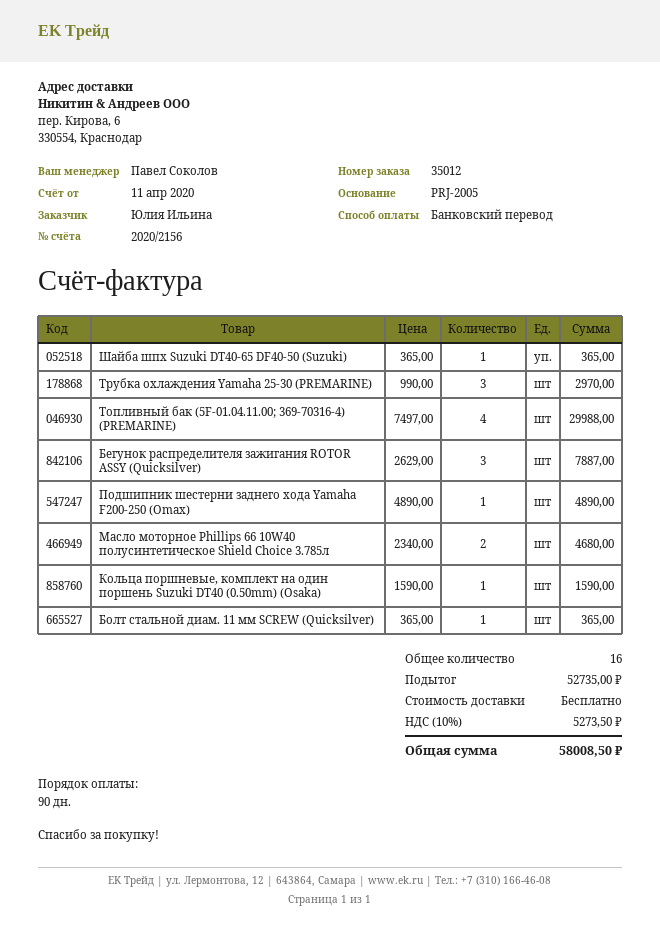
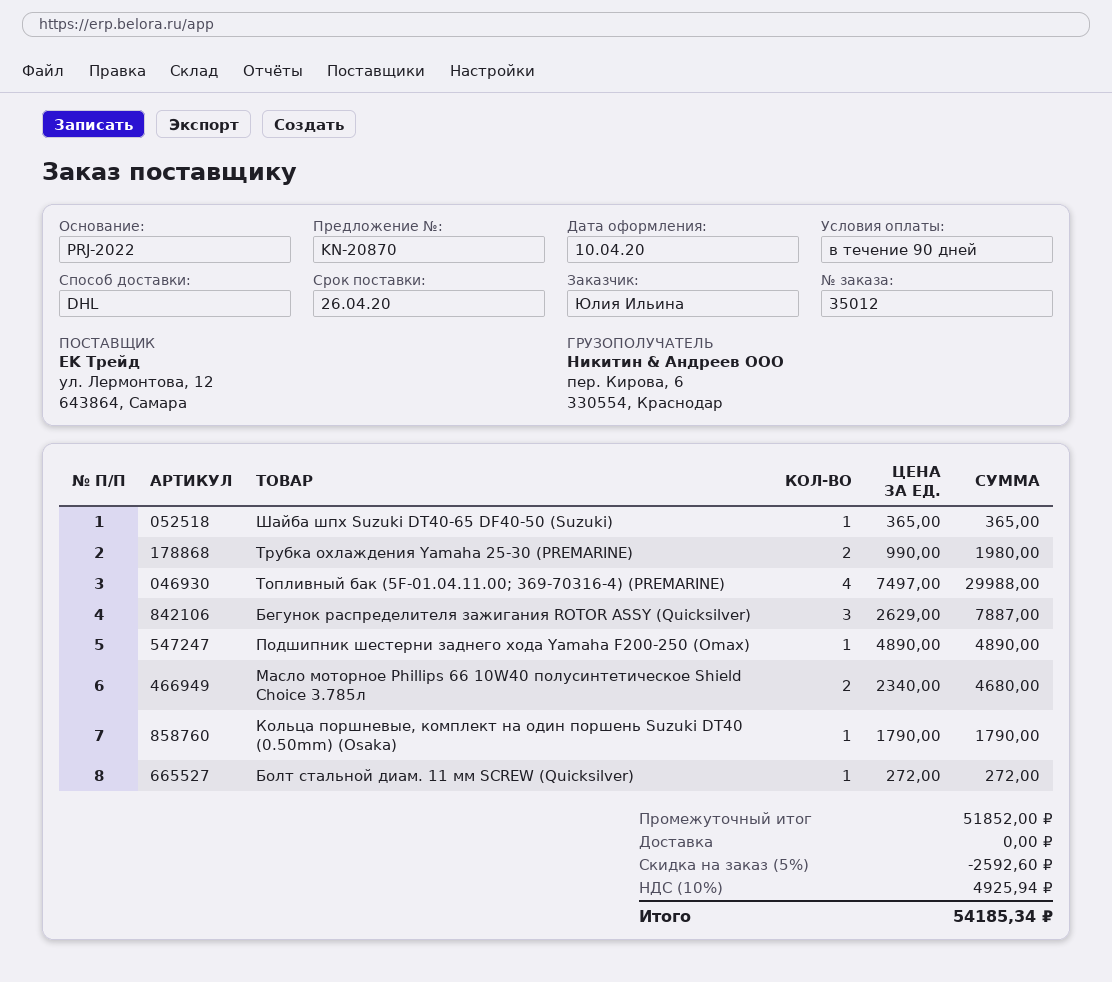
reference: PRJ-2005 -> PRJ-2022
Трубка охлаждения Yamaha 25-30 (PREMARINE): 3 x 990.00 = 2970.00 -> 2 x 990.00 = 1980.00
Кольца поршневые, комплект на один поршень Suzuki DT40 (0.50mm) (Osaka): 1 x 1590.00 = 1590.00 -> 1 x 1790.00 = 1790.00
Болт стальной диам. 11 мм SCREW (Quicksilver): 1 x 365.00 = 365.00 -> 1 x 272.00 = 272.00
subtotal: 52735.00 -> 51852.00
discount: none -> 5% = 2592.60
tax: 10% = 5273.50 -> 10% = 4925.94
total: 58008.50 -> 54185.34

